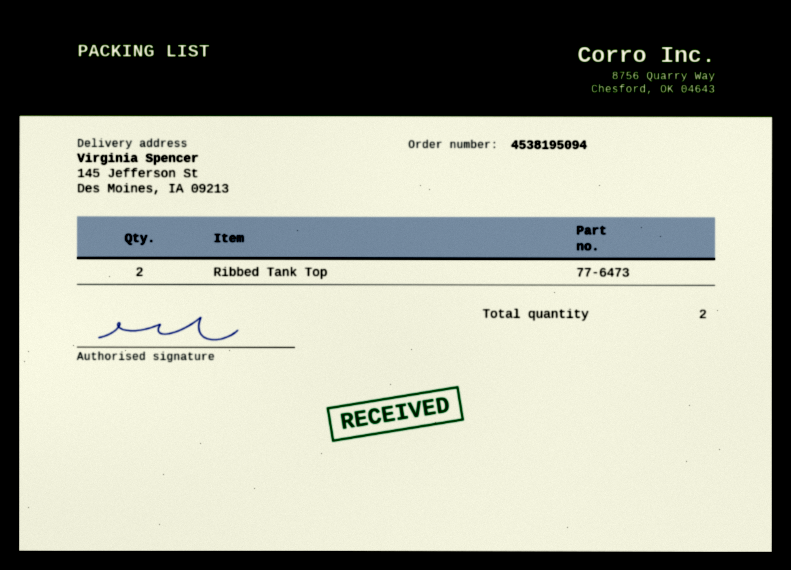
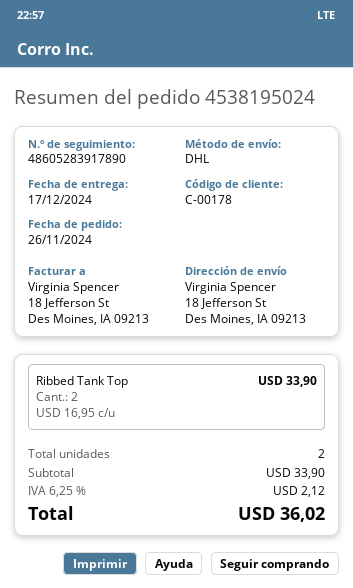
order number: 4538195094 -> 4538195024
ship to: 145 Jefferson St, Des Moines, IA 09213 -> 18 Jefferson St, Des Moines, IA 09213

